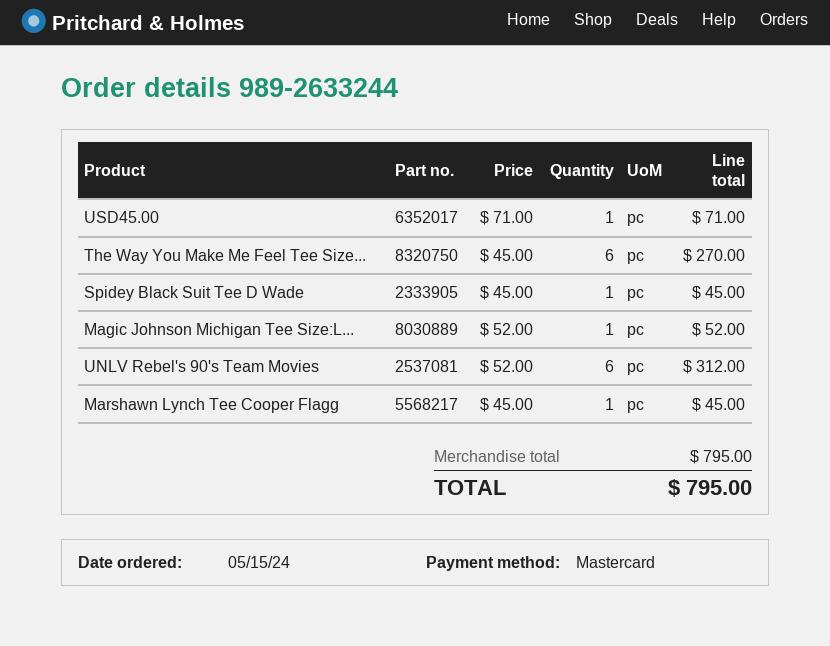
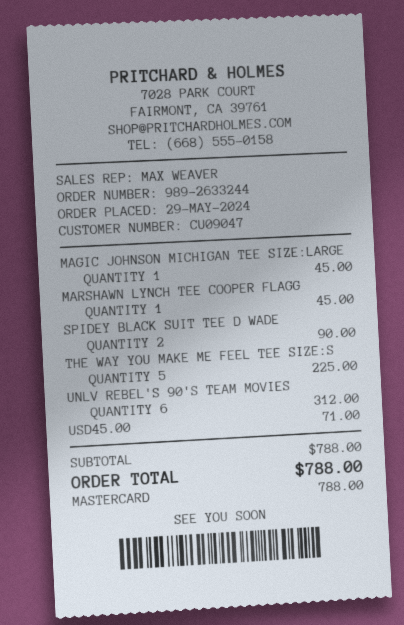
order date: 2024-05-15 -> 2024-05-29
The Way You Make Me Feel Tee Size...: 6 for 270.00 -> 5 for 225.00
Spidey Black Suit Tee D Wade: 1 for 45.00 -> 2 for 90.00
Magic Johnson Michigan Tee Size:L...: 1 for 52.00 -> 1 for 45.00
subtotal: 795.00 -> 788.00
total: 795.00 -> 788.00

